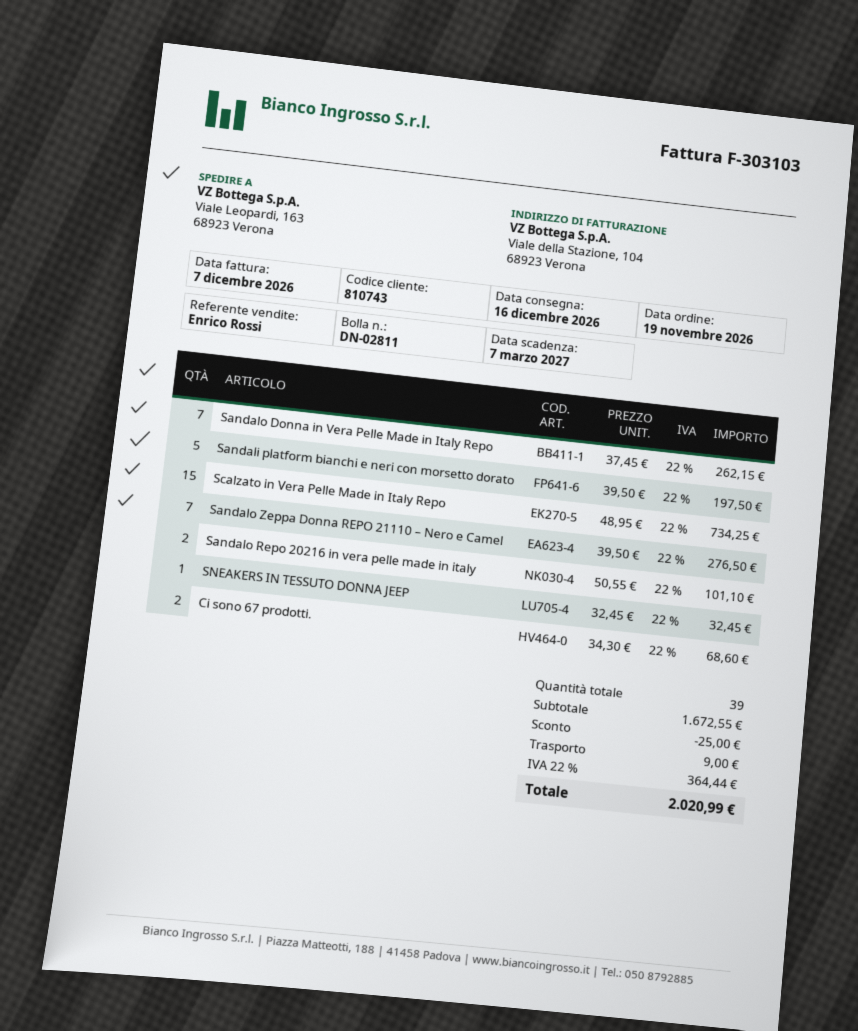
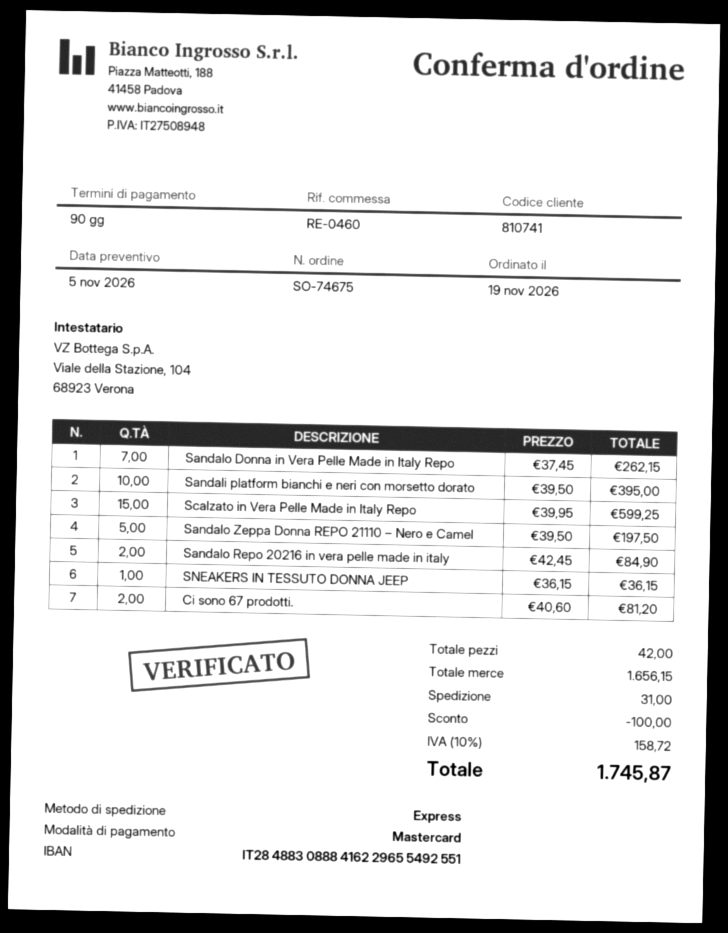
customer number: 810743 -> 810741
Sandali platform bianchi e neri con morsetto dorato: 5 x 39.50 = 197.50 -> 10 x 39.50 = 395.00
Scalzato in Vera Pelle Made in Italy Repo: 15 x 48.95 = 734.25 -> 15 x 39.95 = 599.25
Sandalo Zeppa Donna REPO 21110 – Nero e Camel: 7 x 39.50 = 276.50 -> 5 x 39.50 = 197.50
Sandalo Repo 20216 in vera pelle made in italy: 2 x 50.55 = 101.10 -> 2 x 42.45 = 84.90
SNEAKERS IN TESSUTO DONNA JEEP: 1 x 32.45 = 32.45 -> 1 x 36.15 = 36.15
Ci sono 67 prodotti.: 2 x 34.30 = 68.60 -> 2 x 40.60 = 81.20
total quantity: 39 -> 42
subtotal: 1672.55 -> 1656.15
discount: 25.00 -> 100.00
shipping: 9.00 -> 31.00
tax: 22% = 364.44 -> 10% = 158.72
total: 2020.99 -> 1745.87

